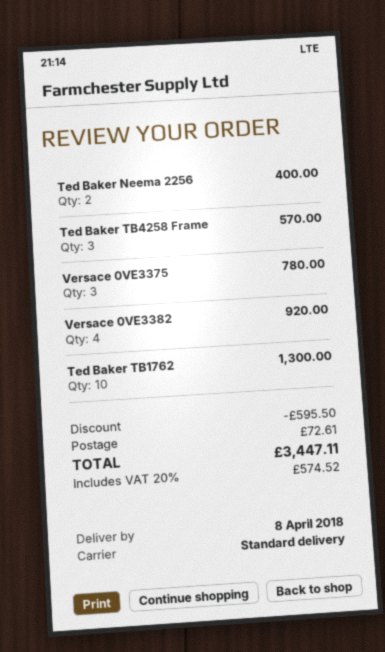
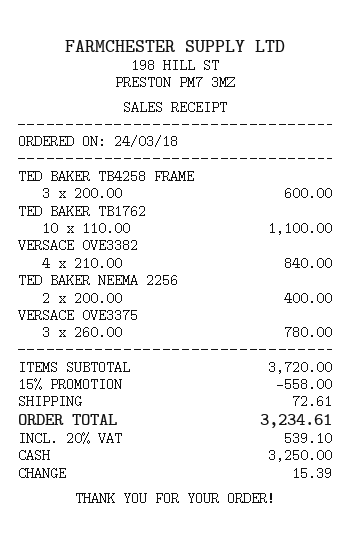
Ted Baker TB4258 Frame: 3 for 570.00 -> 3 for 600.00
Versace 0VE3382: 4 for 920.00 -> 4 for 840.00
Ted Baker TB1762: 10 for 1300.00 -> 10 for 1100.00
discount: 595.50 -> 558.00
tax: 20% = 574.52 -> 20% = 539.10
total: 3447.11 -> 3234.61

